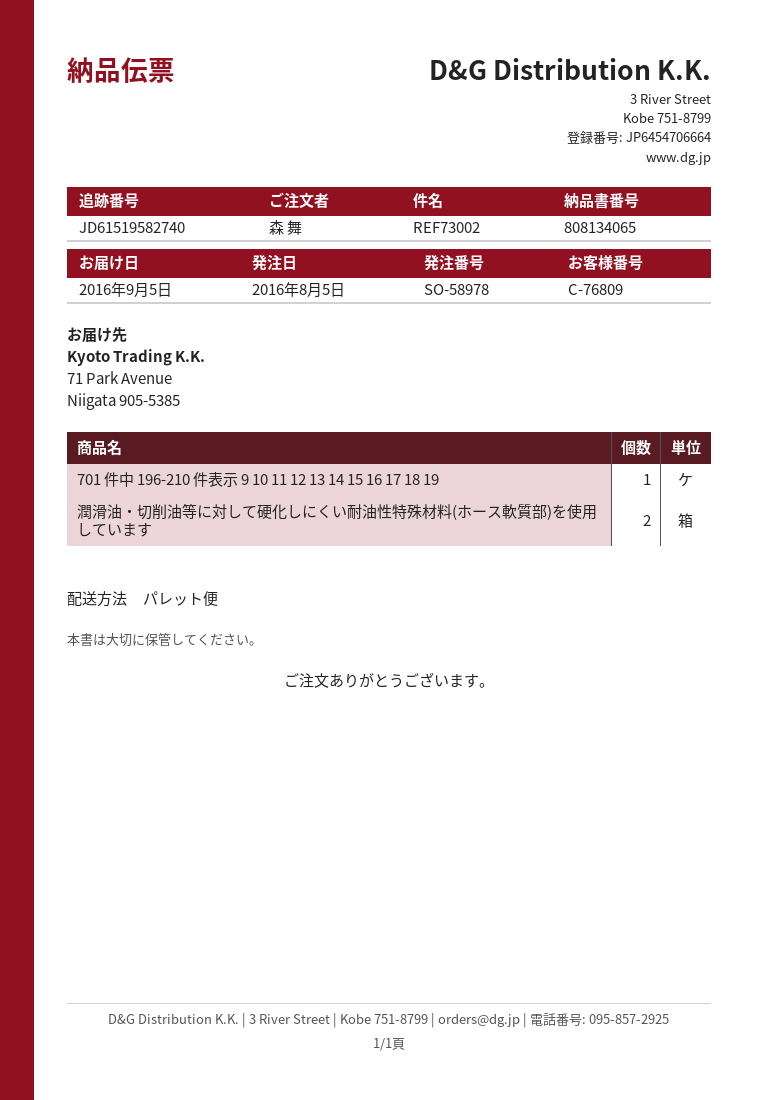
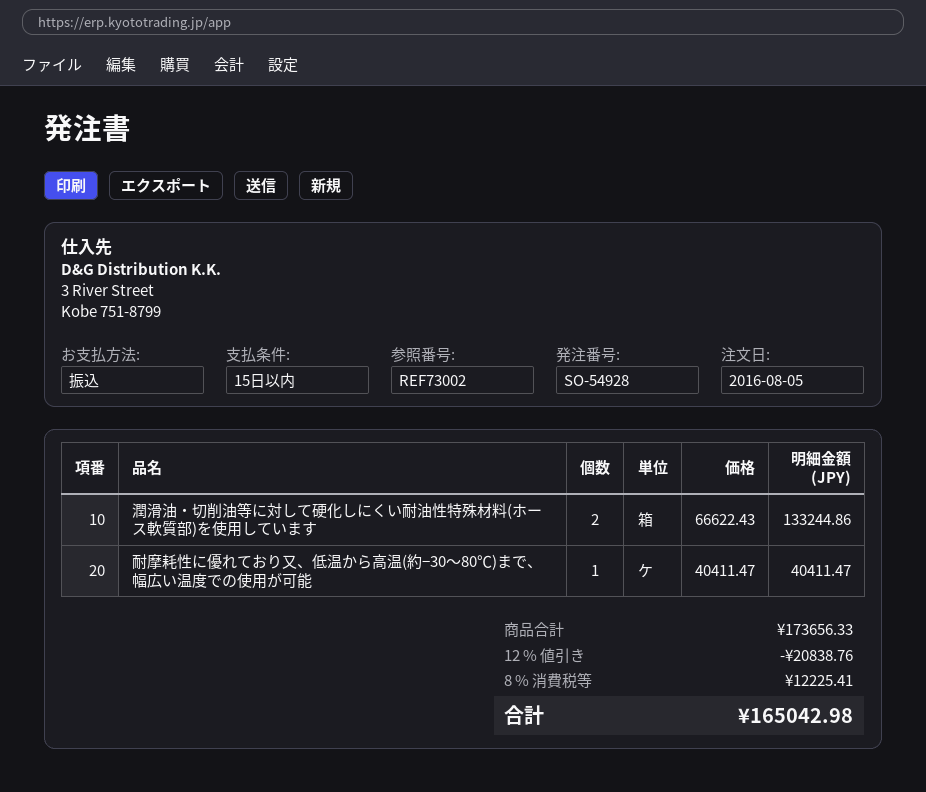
order number: SO-58978 -> SO-54928
701 件中 196-210 件表示 9 10 11 12 13 14 15 16 17 18 19: 1 -> none
耐摩耗性に優れており又、低温から高温(約−30〜80℃)まで、幅広い温度での使用が可能: none -> 1

